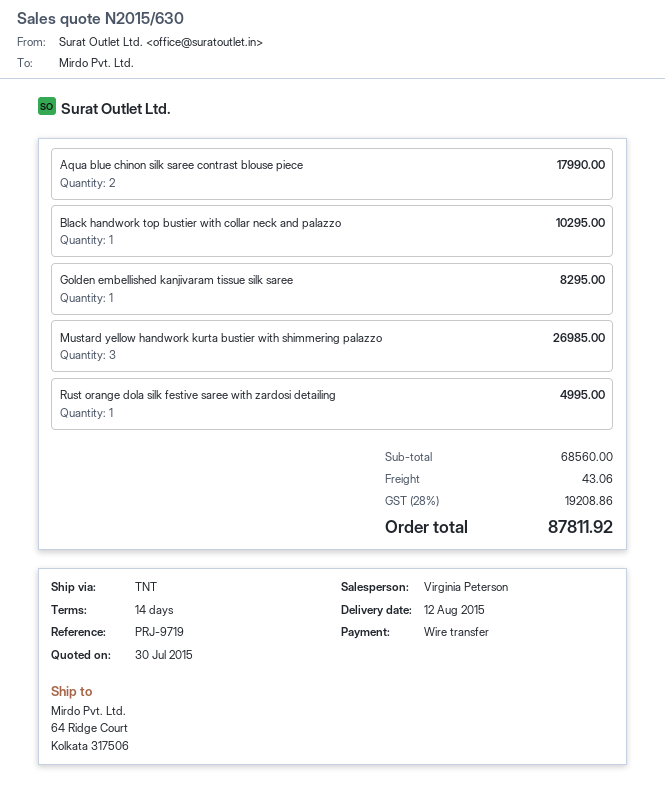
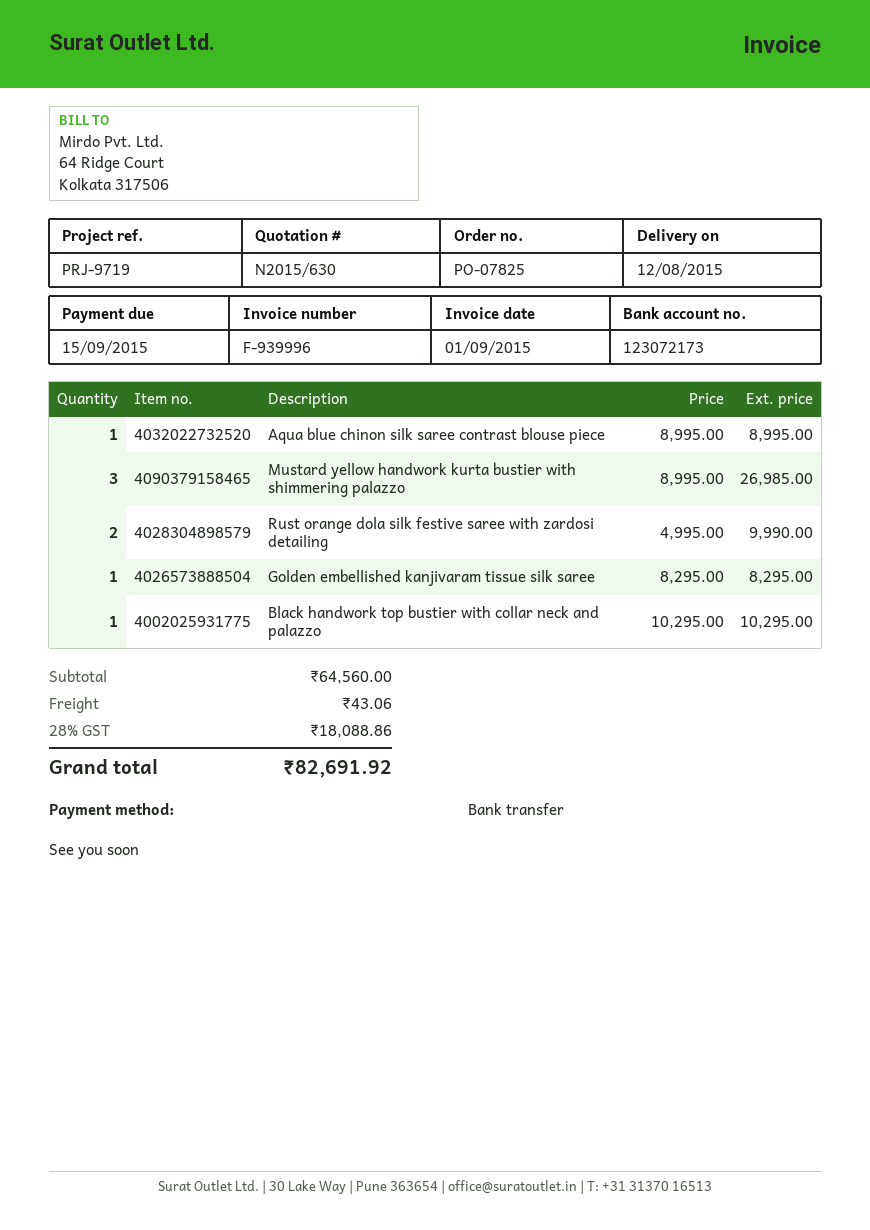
Aqua blue chinon silk saree contrast blouse piece: 2 for 17990.00 -> 1 for 8995.00
Rust orange dola silk festive saree with zardosi detailing: 1 for 4995.00 -> 2 for 9990.00
subtotal: 68560.00 -> 64560.00
tax: 28% = 19208.86 -> 28% = 18088.86
total: 87811.92 -> 82691.92

